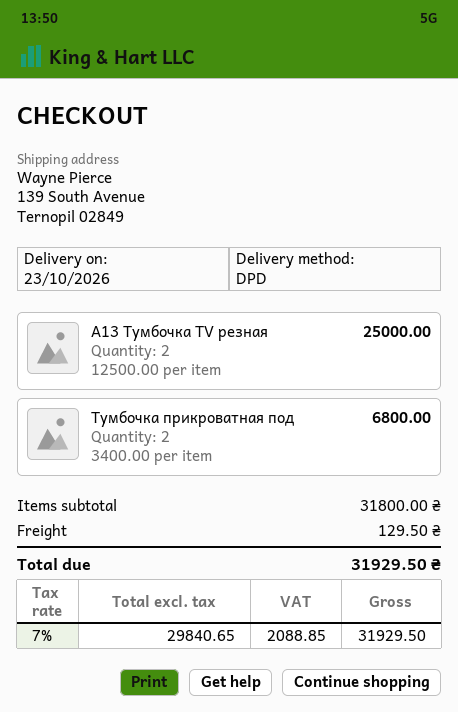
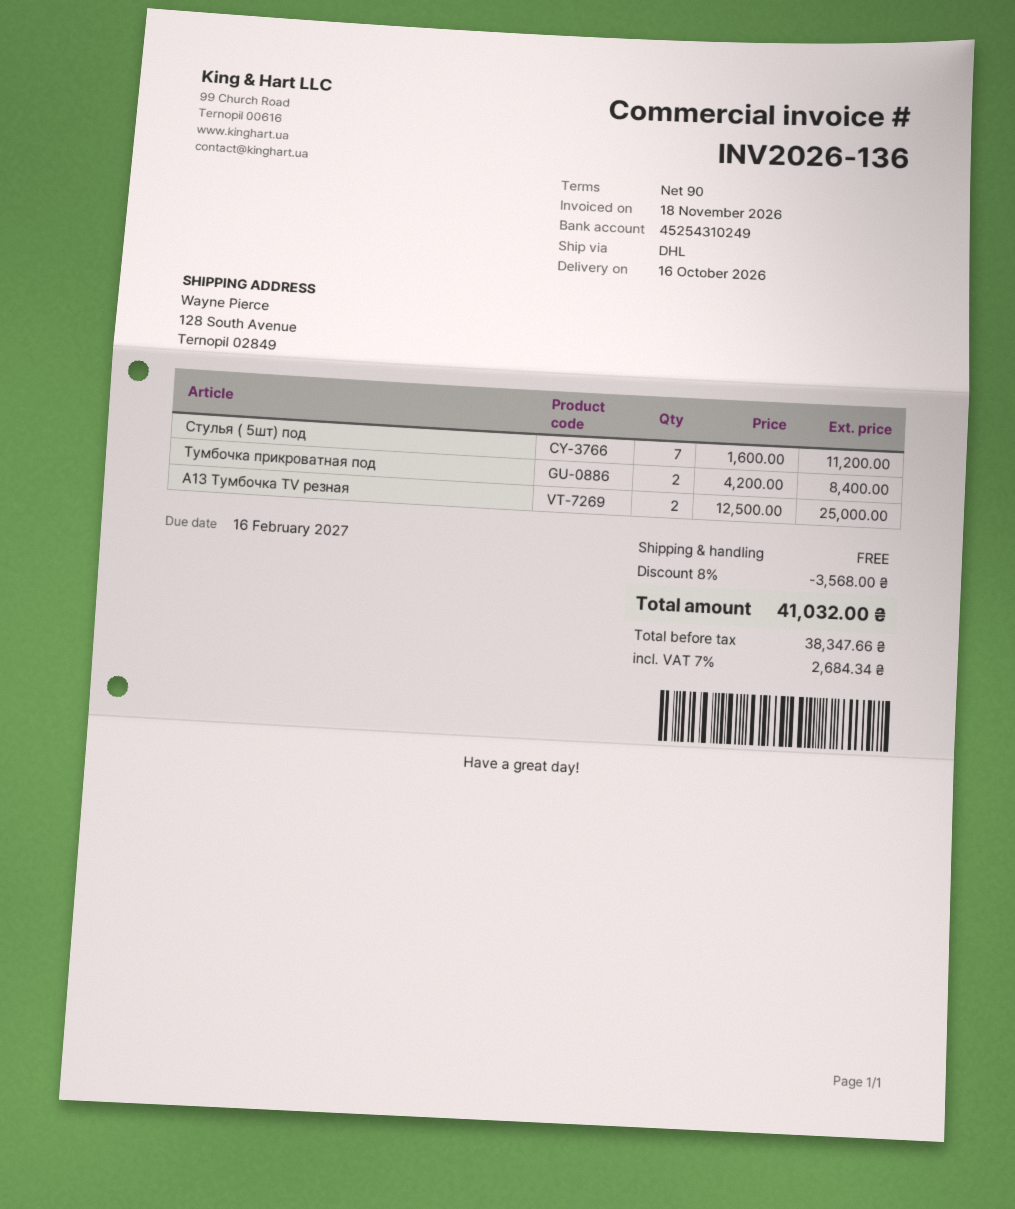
delivery date: 2026-10-23 -> 2026-10-16
shipping method: DPD -> DHL
ship to: 139 South Avenue, Ternopil 02849 -> 128 South Avenue, Ternopil 02849
Тумбочка прикроватная под: 2 x 3400.00 = 6800.00 -> 2 x 4200.00 = 8400.00
Стулья ( 5шт) под: none -> 7 x 1600.00 = 11200.00
discount: none -> 8% = 3568.00
shipping: 129.50 -> 0.00
net: 29840.65 -> 38347.66
tax: 7% = 2088.85 -> 7% = 2684.34
total: 31929.50 -> 41032.00

